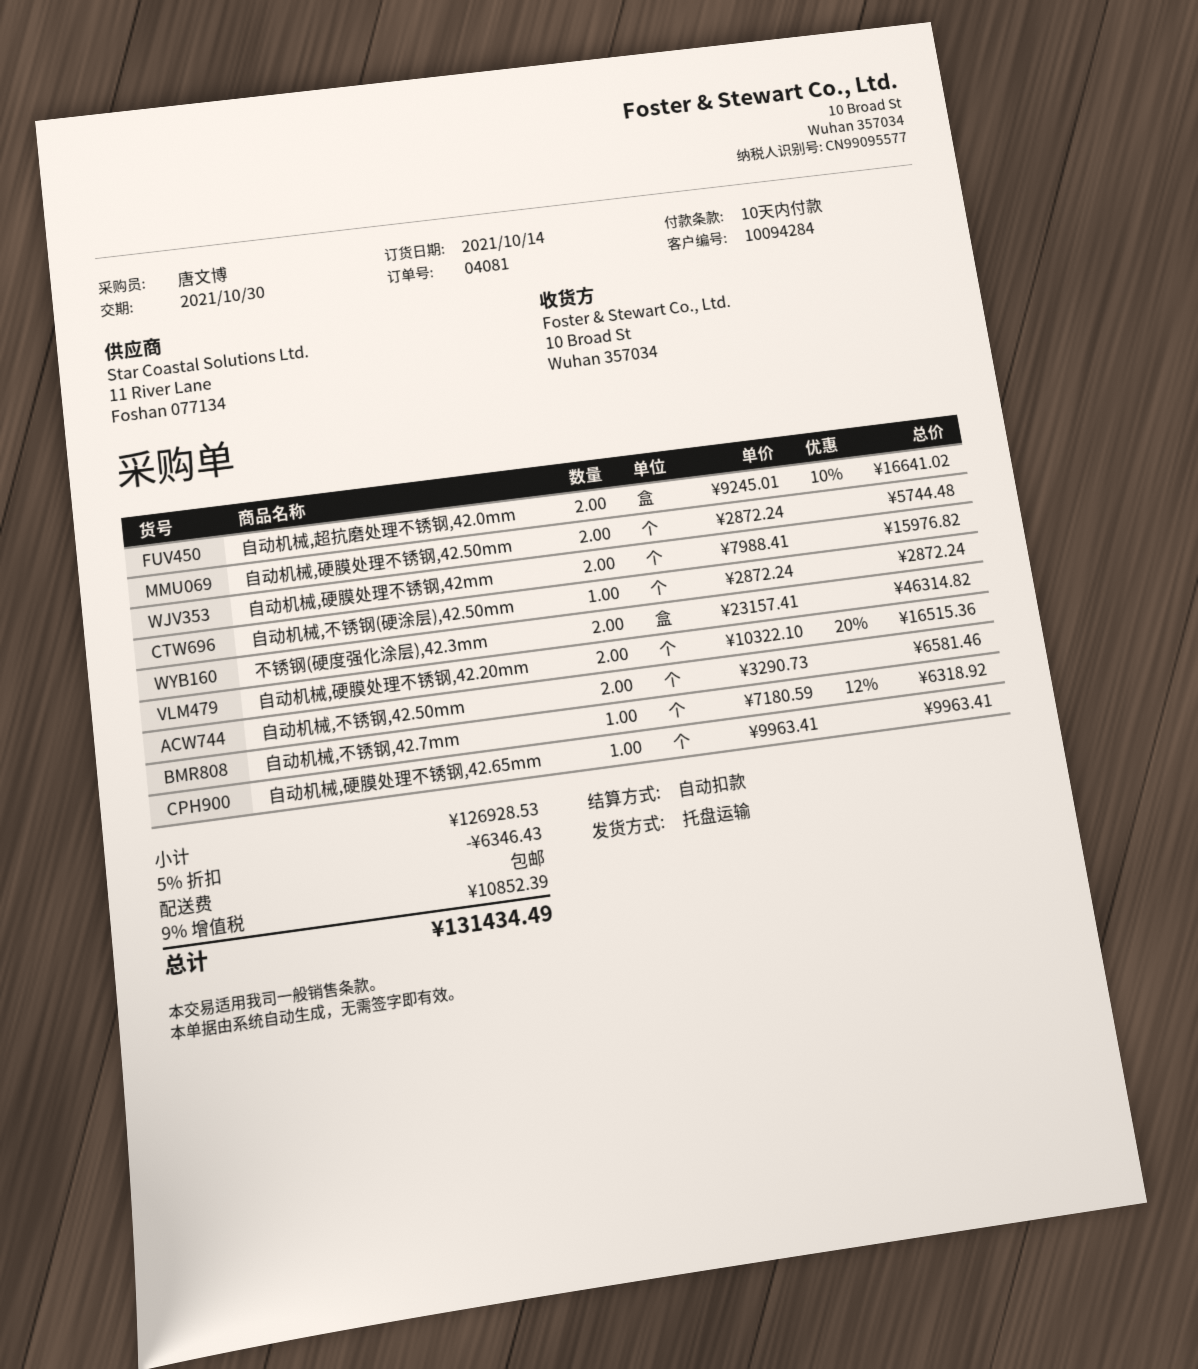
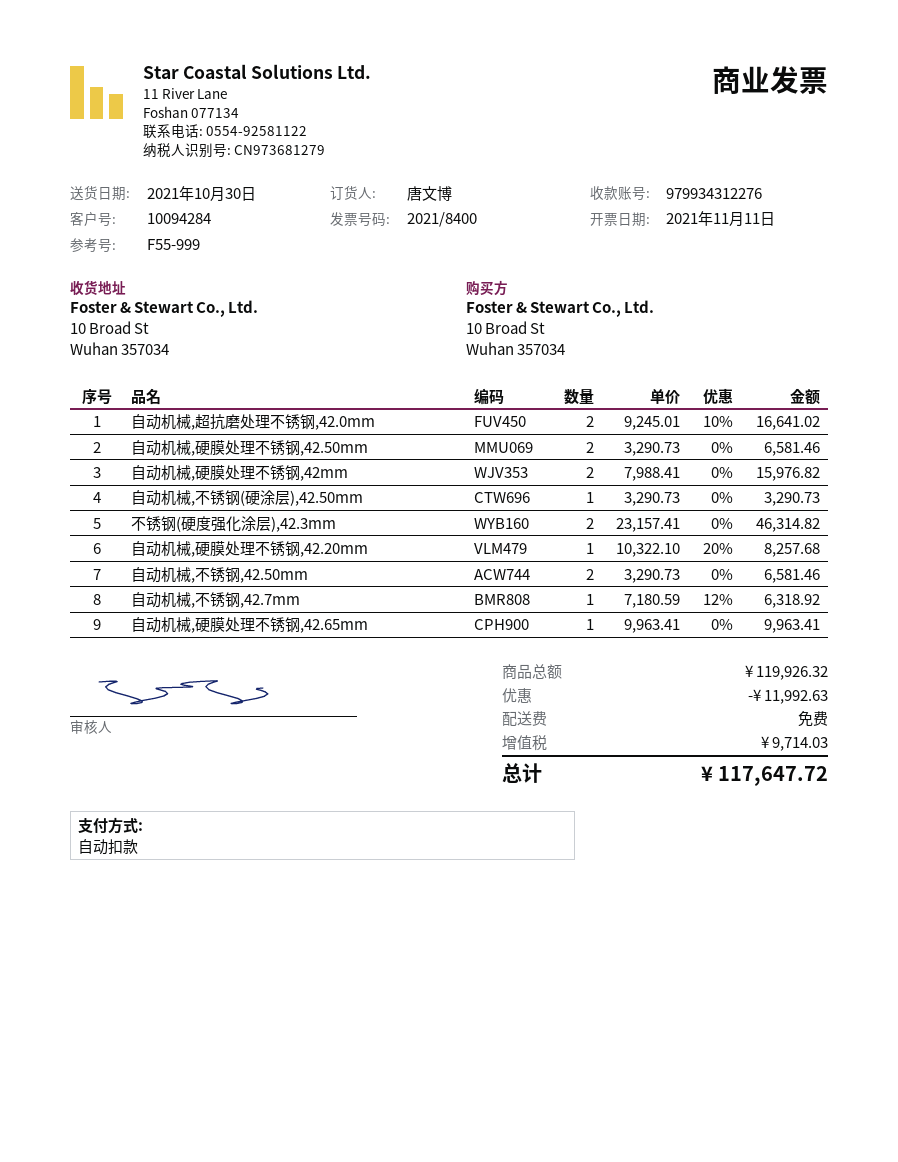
自动机械,硬膜处理不锈钢,42.50mm: 2 x 2872.24 = 5744.48 -> 2 x 3290.73 = 6581.46
自动机械,不锈钢(硬涂层),42.50mm: 1 x 2872.24 = 2872.24 -> 1 x 3290.73 = 3290.73
自动机械,硬膜处理不锈钢,42.20mm: 2 x 10322.10 - 20% = 16515.36 -> 1 x 10322.10 - 20% = 8257.68
subtotal: 126928.53 -> 119926.32
discount: 6346.43 -> 11992.63
tax: 10852.39 -> 9714.03
total: 131434.49 -> 117647.72

